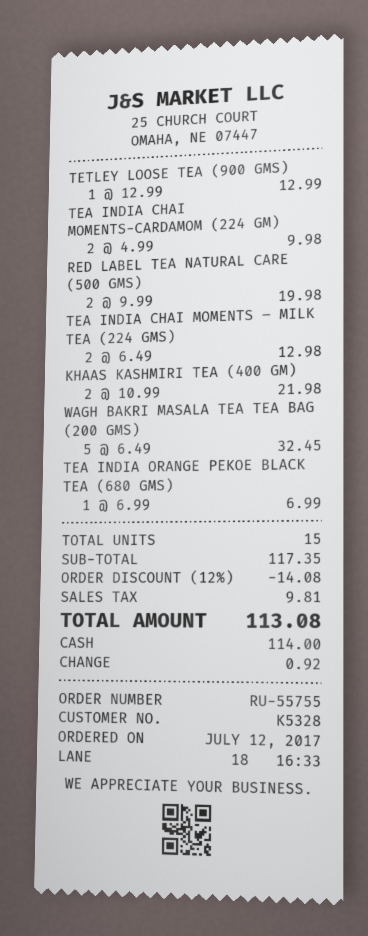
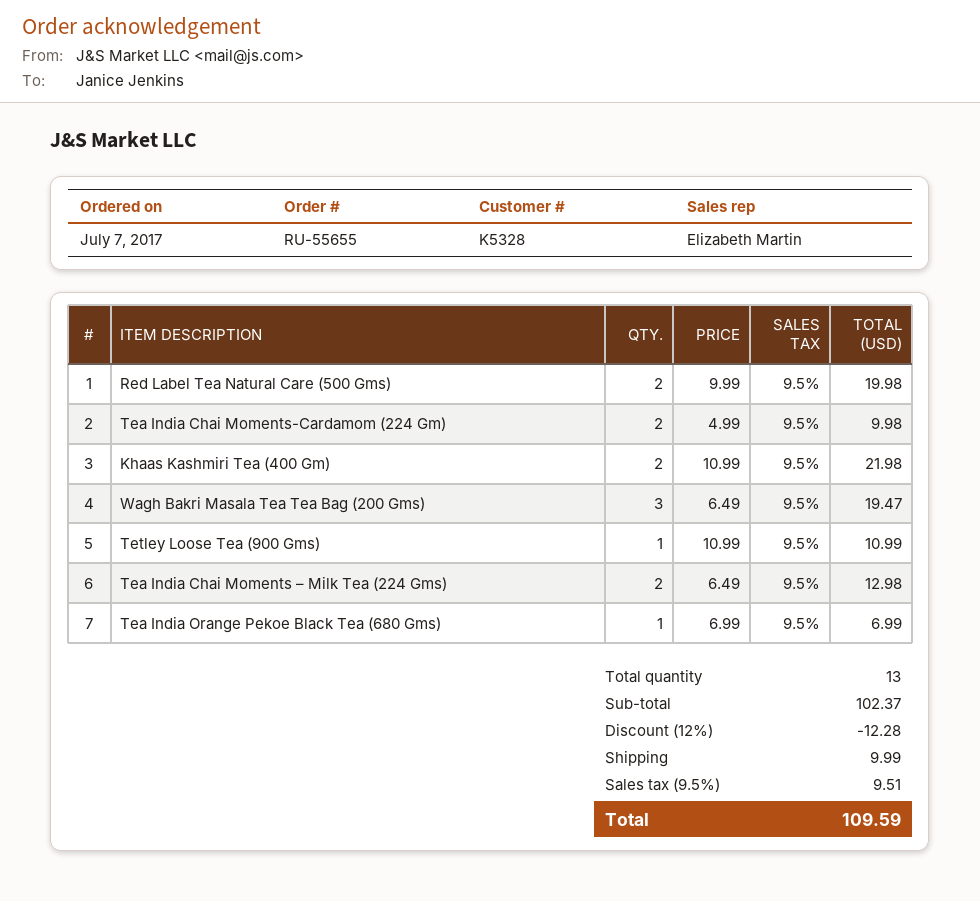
order number: RU-55755 -> RU-55655
order date: 2017-07-12 -> 2017-07-07
TETLEY LOOSE TEA (900 GMS): 1 x 12.99 = 12.99 -> 1 x 10.99 = 10.99
WAGH BAKRI MASALA TEA TEA BAG (200 GMS): 5 x 6.49 = 32.45 -> 3 x 6.49 = 19.47
total quantity: 15 -> 13
subtotal: 117.35 -> 102.37
discount: 12% = 14.08 -> 12% = 12.28
shipping: none -> 9.99
tax: 9.81 -> 9.51
total: 113.08 -> 109.59

